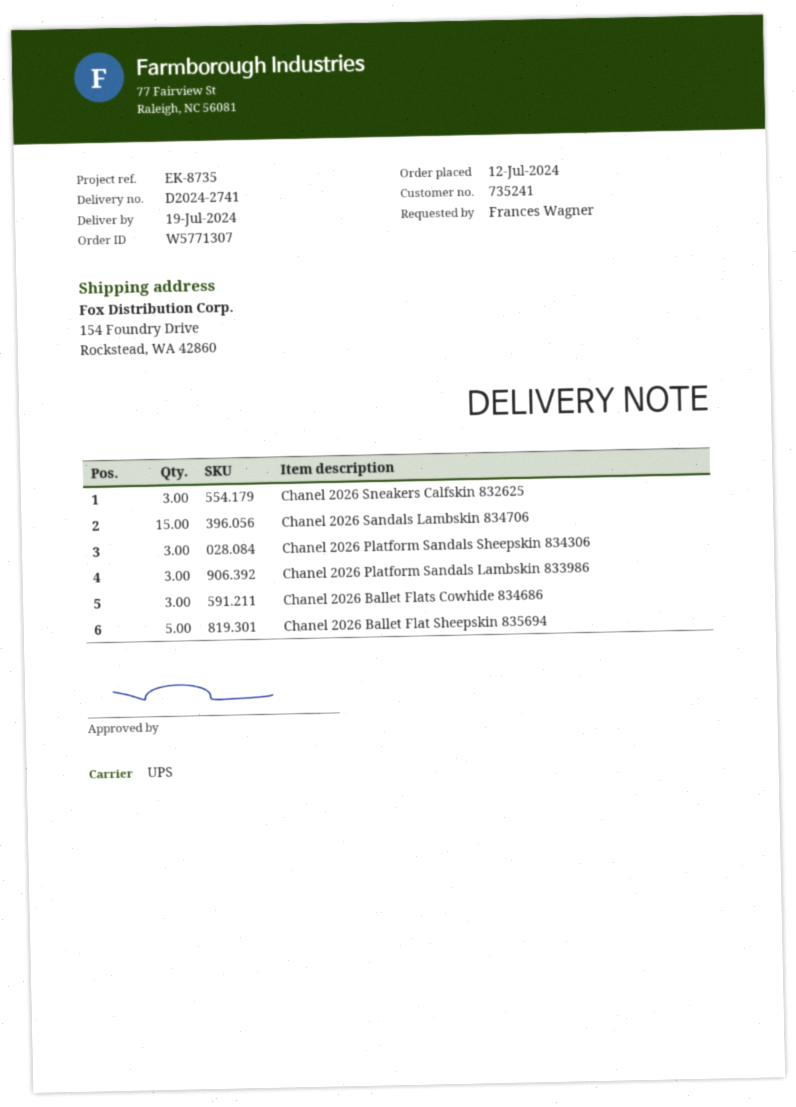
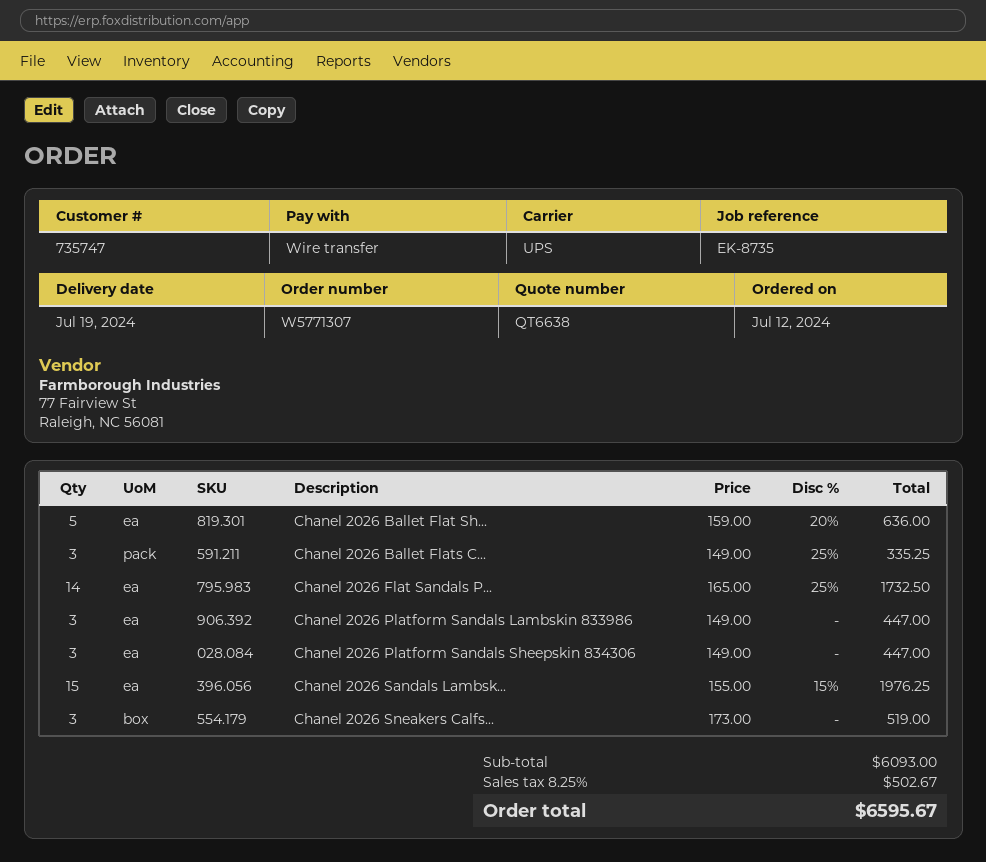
customer number: 735241 -> 735747
Chanel 2026 Flat Sandals P...: none -> 14

